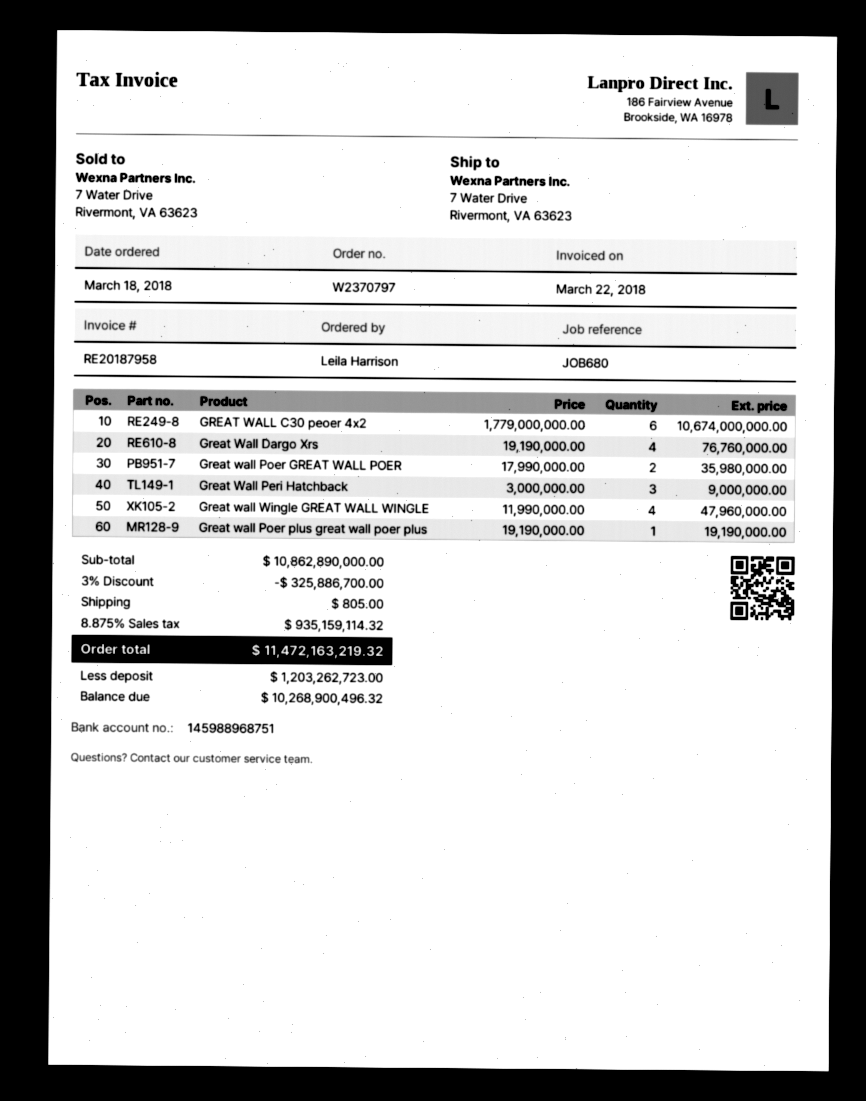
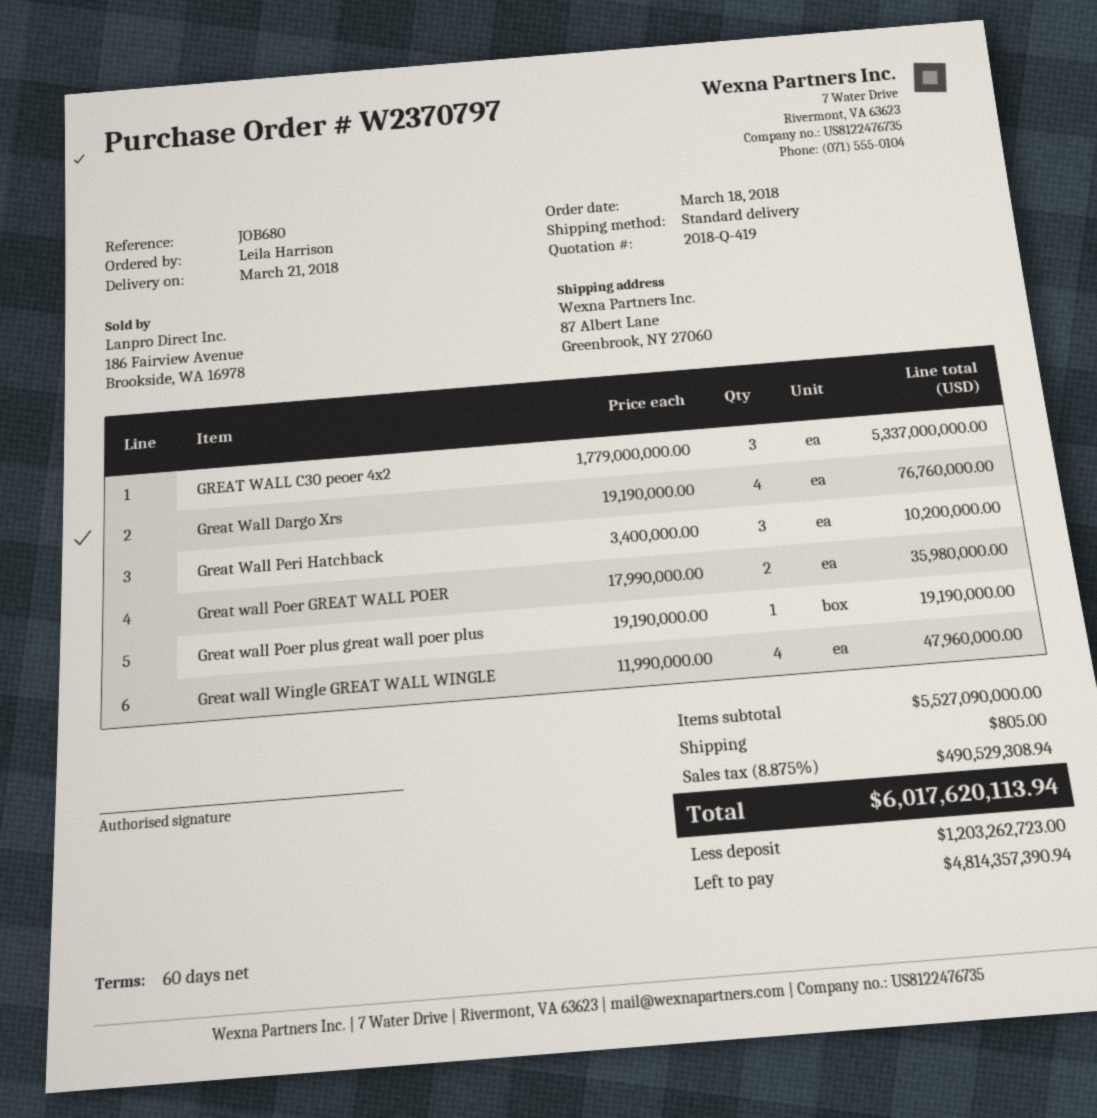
ship to: 7 Water Drive, Rivermont, VA 63623 -> 87 Albert Lane, Greenbrook, NY 27060
GREAT WALL C30 peoer 4x2: 6 x 1779000000.00 = 10674000000.00 -> 3 x 1779000000.00 = 5337000000.00
Great Wall Peri Hatchback: 3 x 3000000.00 = 9000000.00 -> 3 x 3400000.00 = 10200000.00
subtotal: 10862890000.00 -> 5527090000.00
discount: 3% = 325886700.00 -> none
tax: 8.875% = 935159114.32 -> 8.875% = 490529308.94
total: 11472163219.32 -> 6017620113.94
balance: 10268900496.32 -> 4814357390.94

